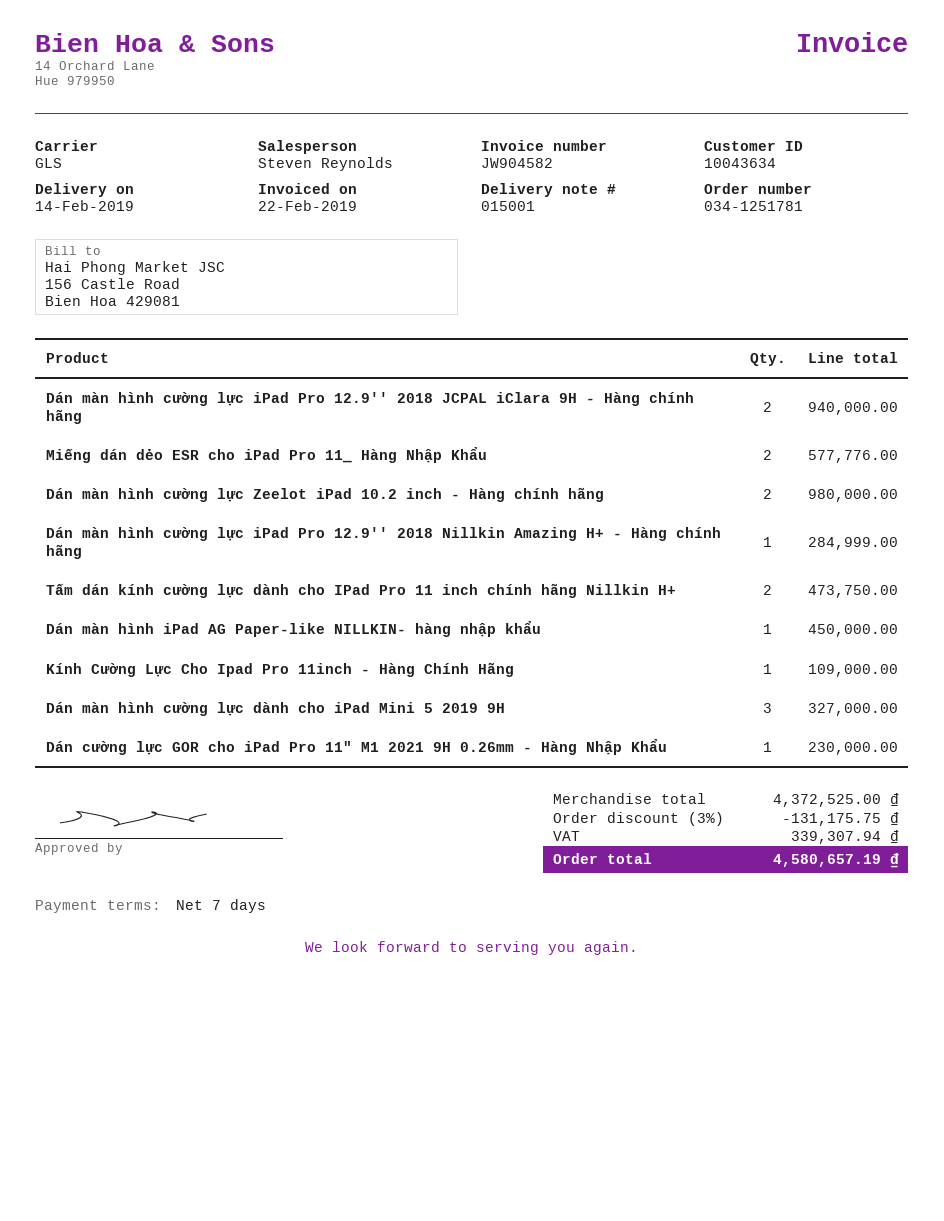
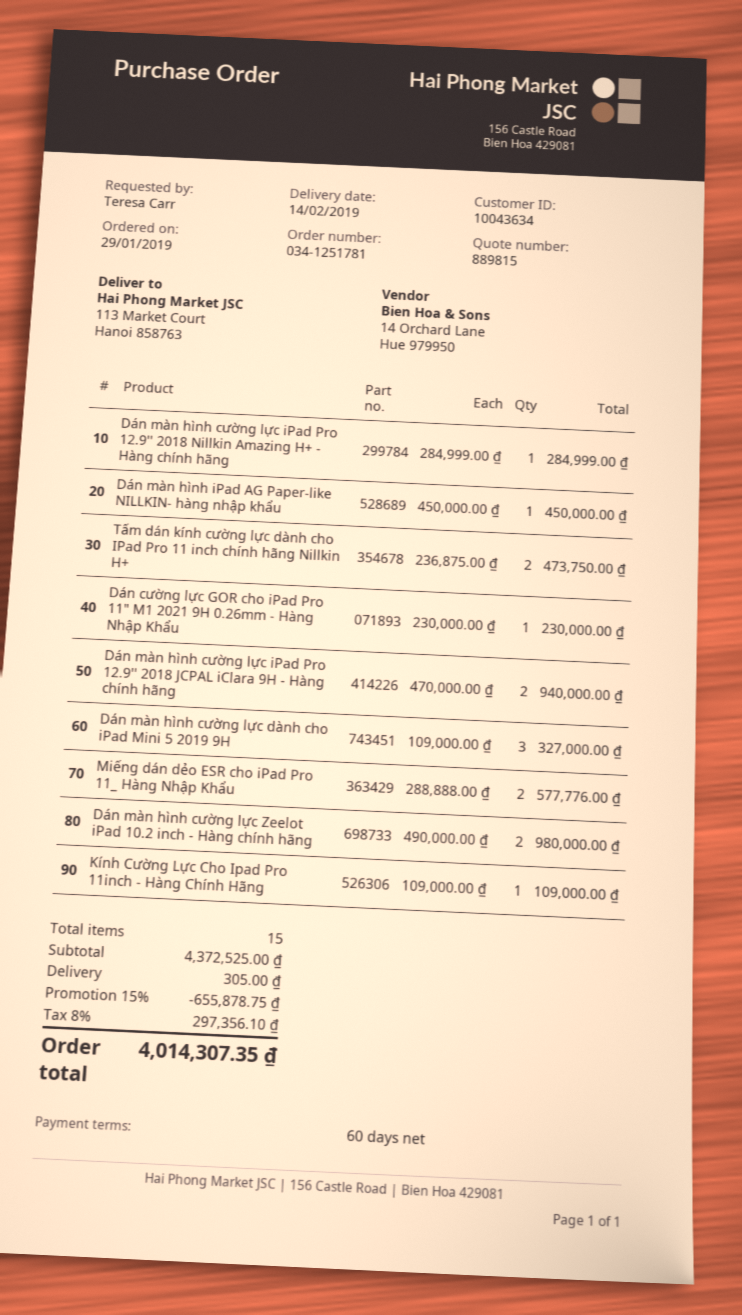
payment terms: 7 days -> 60 days
discount: 3% = 131175.75 -> 15% = 655878.75
shipping: none -> 305.00
tax: 339307.94 -> 297356.10
total: 4580657.19 -> 4014307.35

